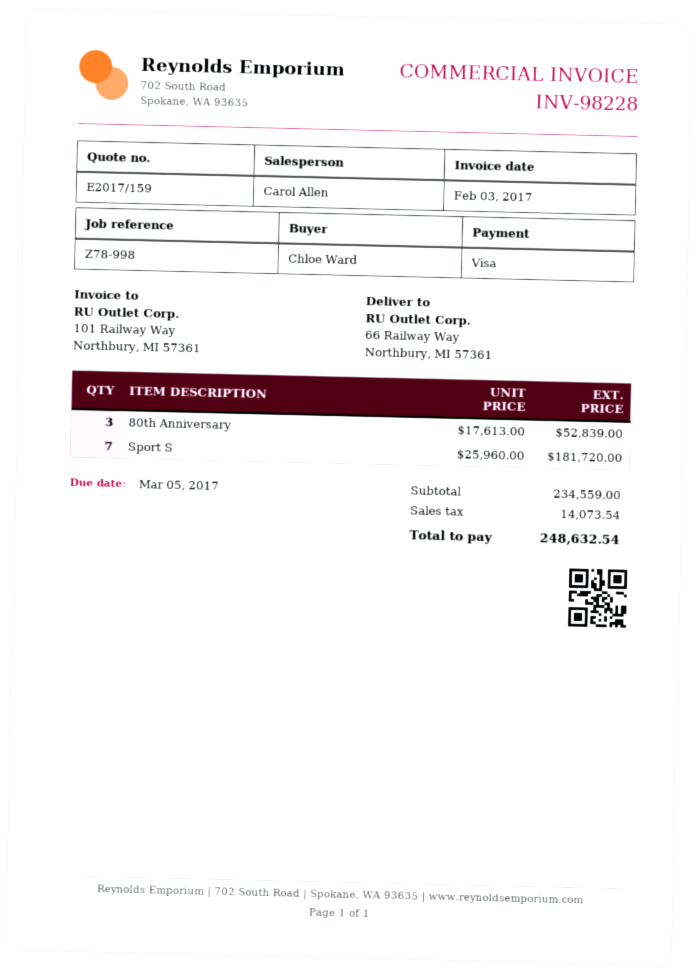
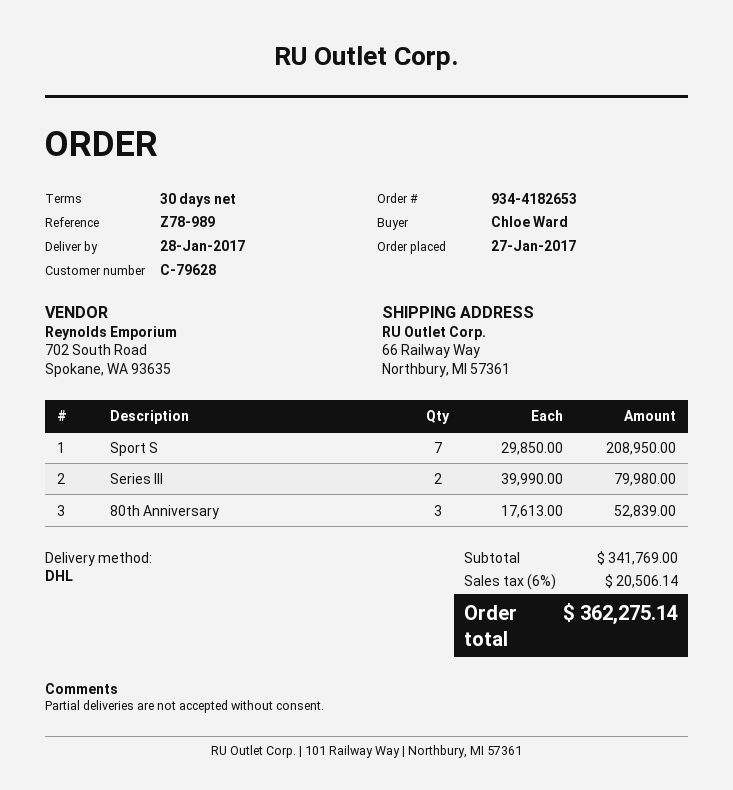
reference: Z78-998 -> Z78-989
Sport S: 7 x 25960.00 = 181720.00 -> 7 x 29850.00 = 208950.00
Series III: none -> 2 x 39990.00 = 79980.00
subtotal: 234559.00 -> 341769.00
tax: 14073.54 -> 20506.14
total: 248632.54 -> 362275.14

